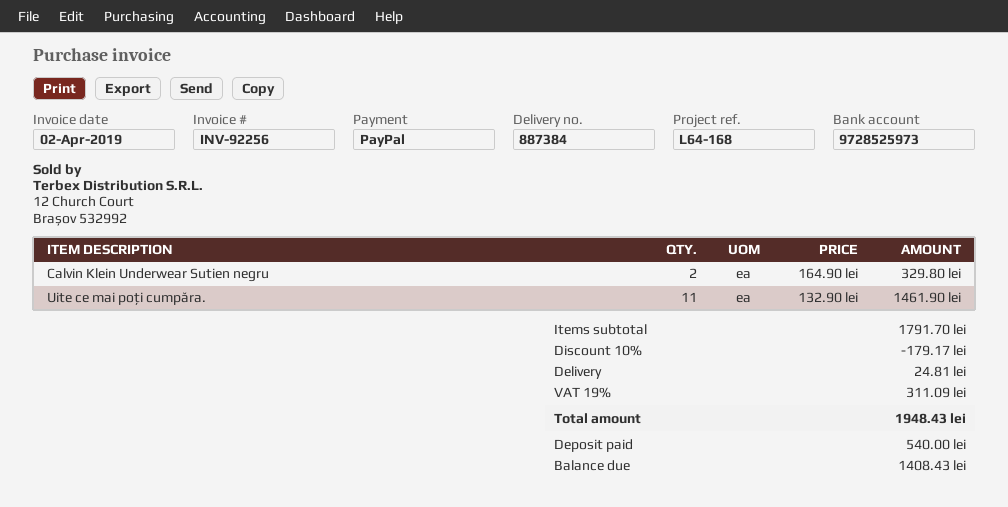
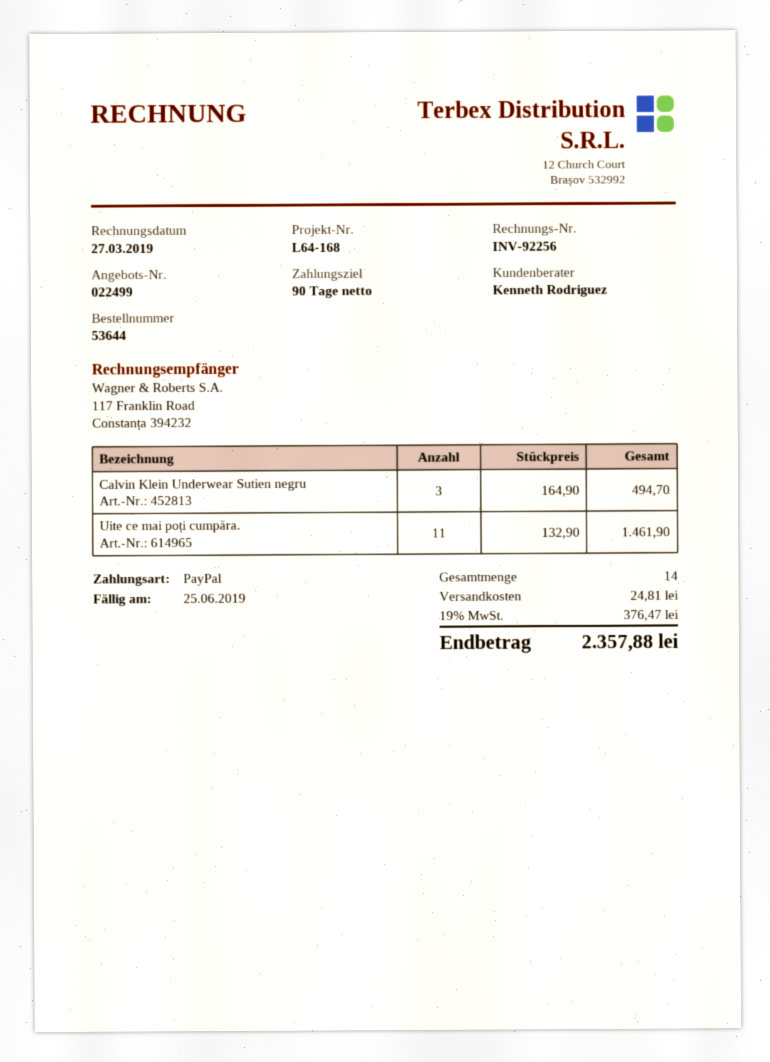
invoice date: 2019-04-02 -> 2019-03-27
Calvin Klein Underwear Sutien negru: 2 x 164.90 = 329.80 -> 3 x 164.90 = 494.70
discount: 10% = 179.17 -> none
tax: 19% = 311.09 -> 19% = 376.47
total: 1948.43 -> 2357.88

